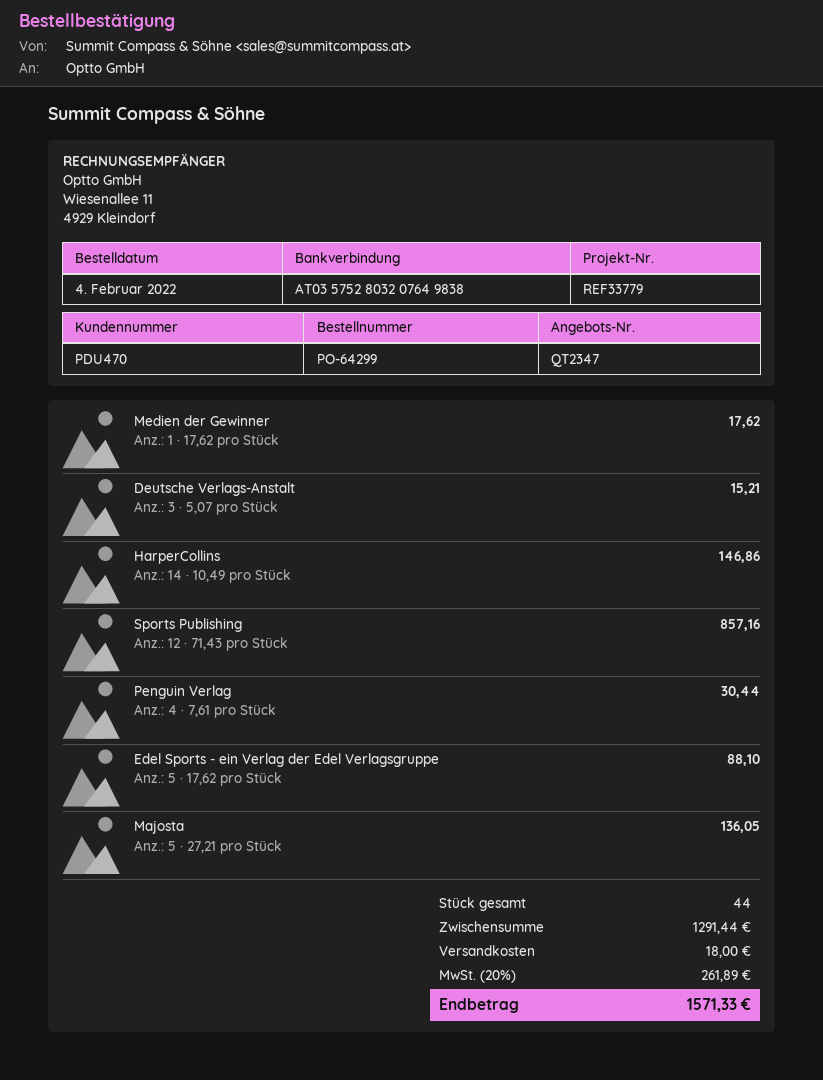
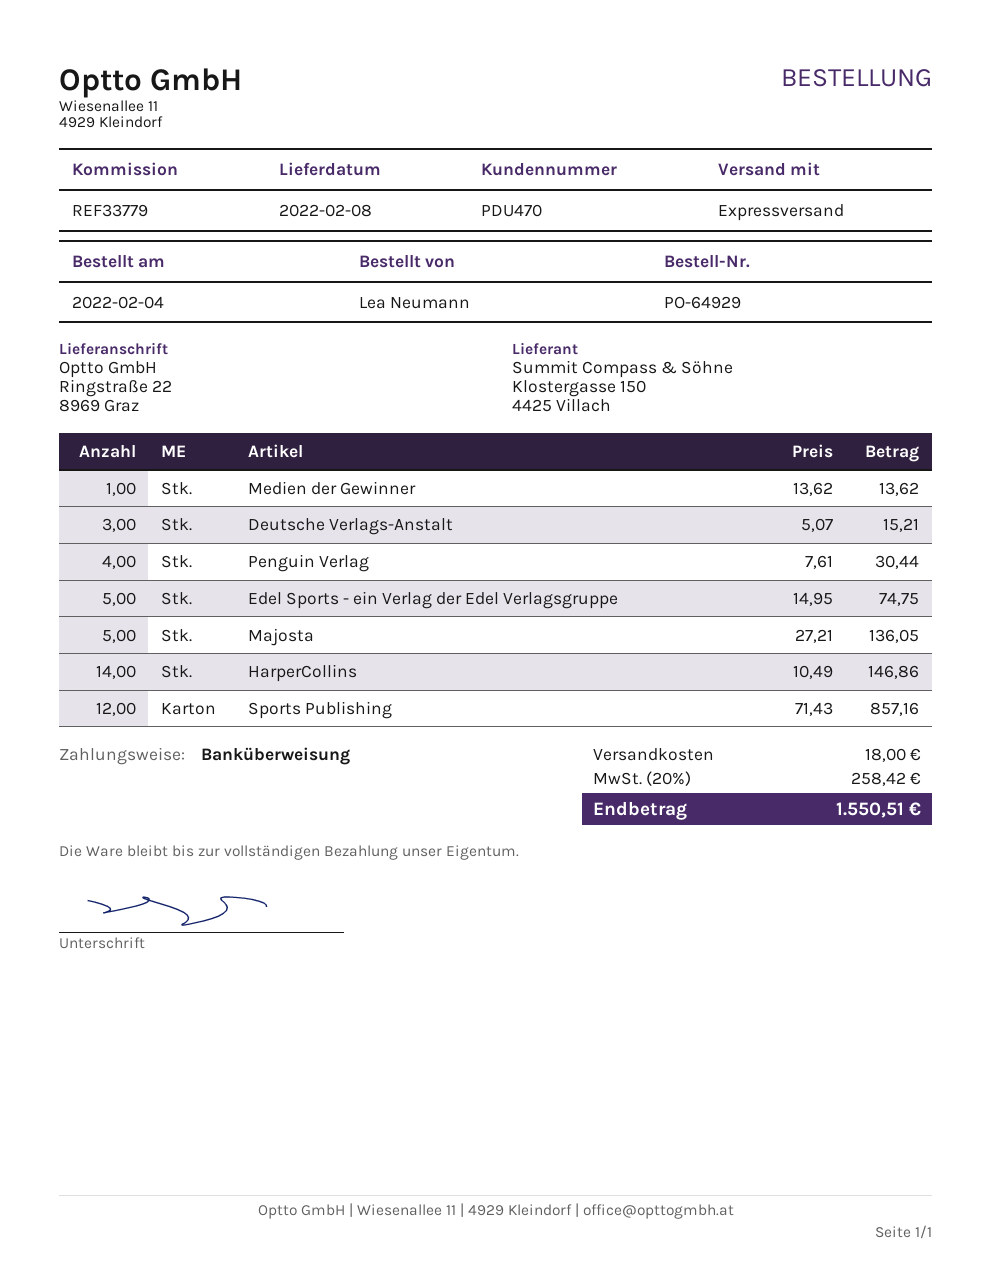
order number: PO-64299 -> PO-64929
Medien der Gewinner: 1 x 17.62 = 17.62 -> 1 x 13.62 = 13.62
Edel Sports - ein Verlag der Edel Verlagsgruppe: 5 x 17.62 = 88.10 -> 5 x 14.95 = 74.75
tax: 20% = 261.89 -> 20% = 258.42
total: 1571.33 -> 1550.51

